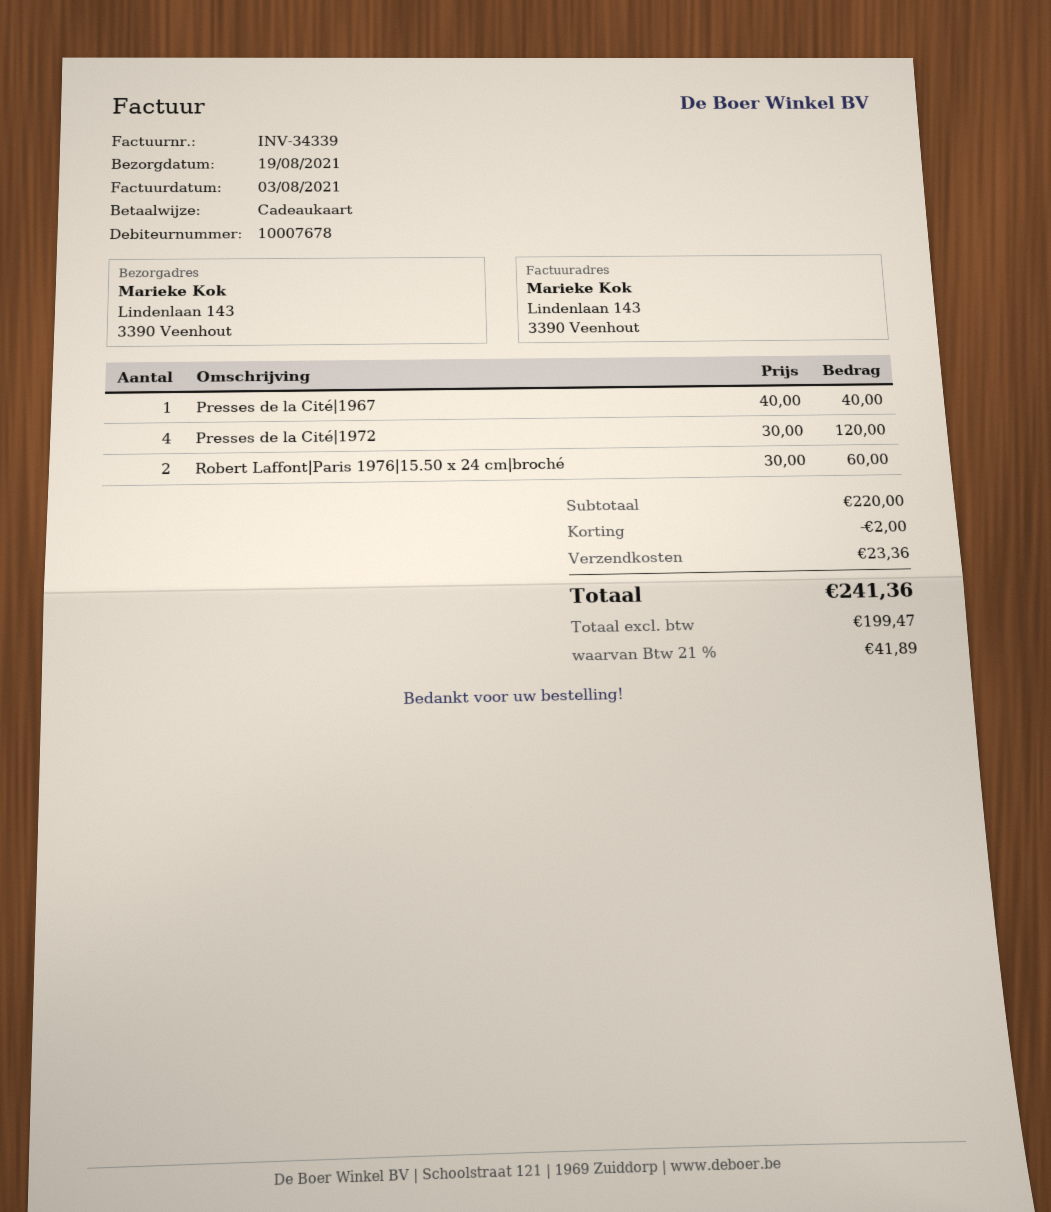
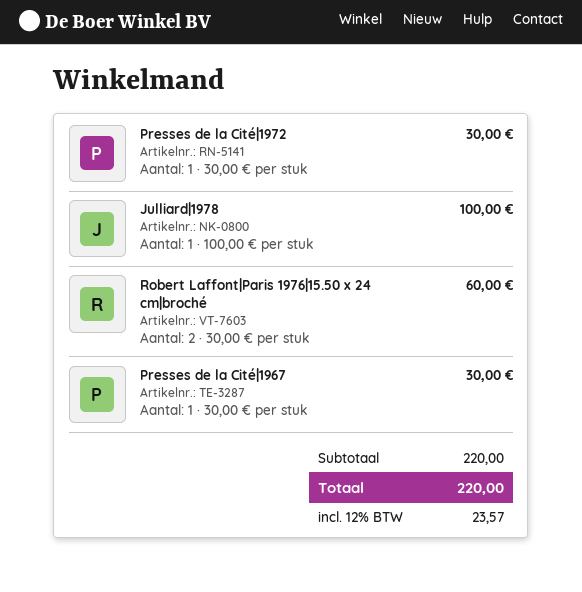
Presses de la Cité|1967: 1 x 40.00 = 40.00 -> 1 x 30.00 = 30.00
Presses de la Cité|1972: 4 x 30.00 = 120.00 -> 1 x 30.00 = 30.00
Julliard|1978: none -> 1 x 100.00 = 100.00
discount: 2.00 -> none
shipping: 23.36 -> none
tax: 21% = 41.89 -> 12% = 23.57
total: 241.36 -> 220.00

